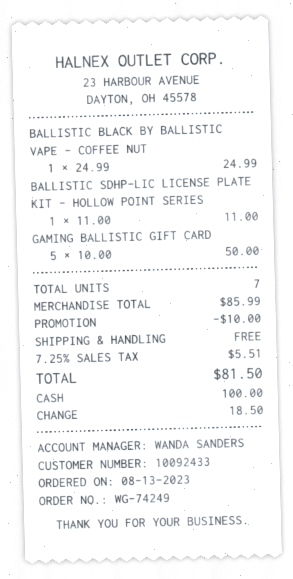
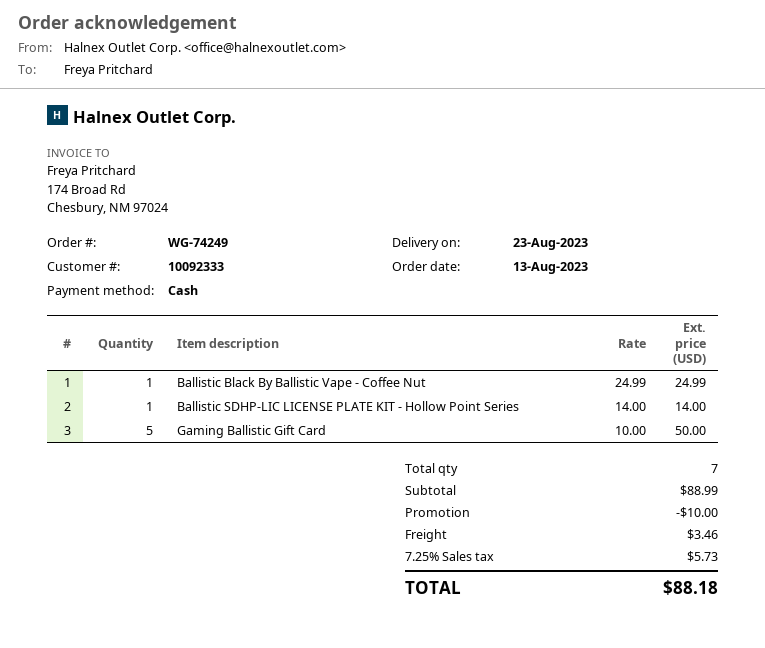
customer number: 10092433 -> 10092333
BALLISTIC SDHP-LIC LICENSE PLATE KIT - HOLLOW POINT SERIES: 1 x 11.00 = 11.00 -> 1 x 14.00 = 14.00
subtotal: 85.99 -> 88.99
shipping: 0.00 -> 3.46
tax: 7.25% = 5.51 -> 7.25% = 5.73
total: 81.50 -> 88.18

